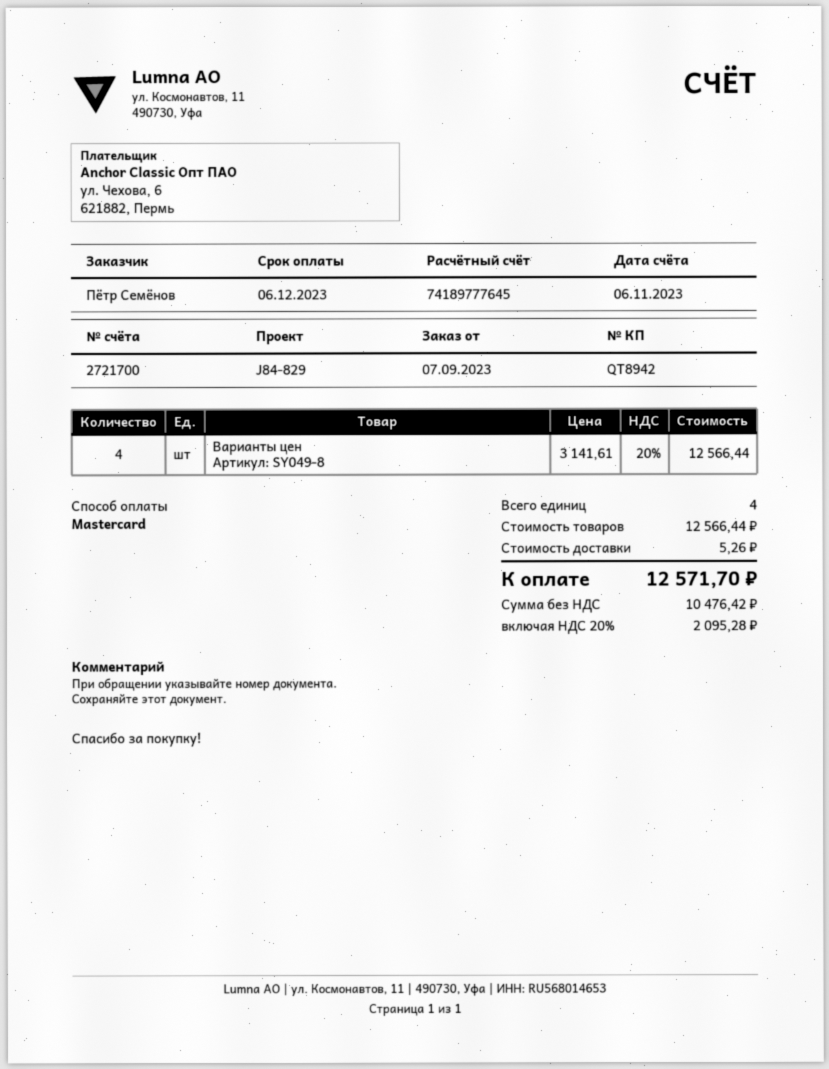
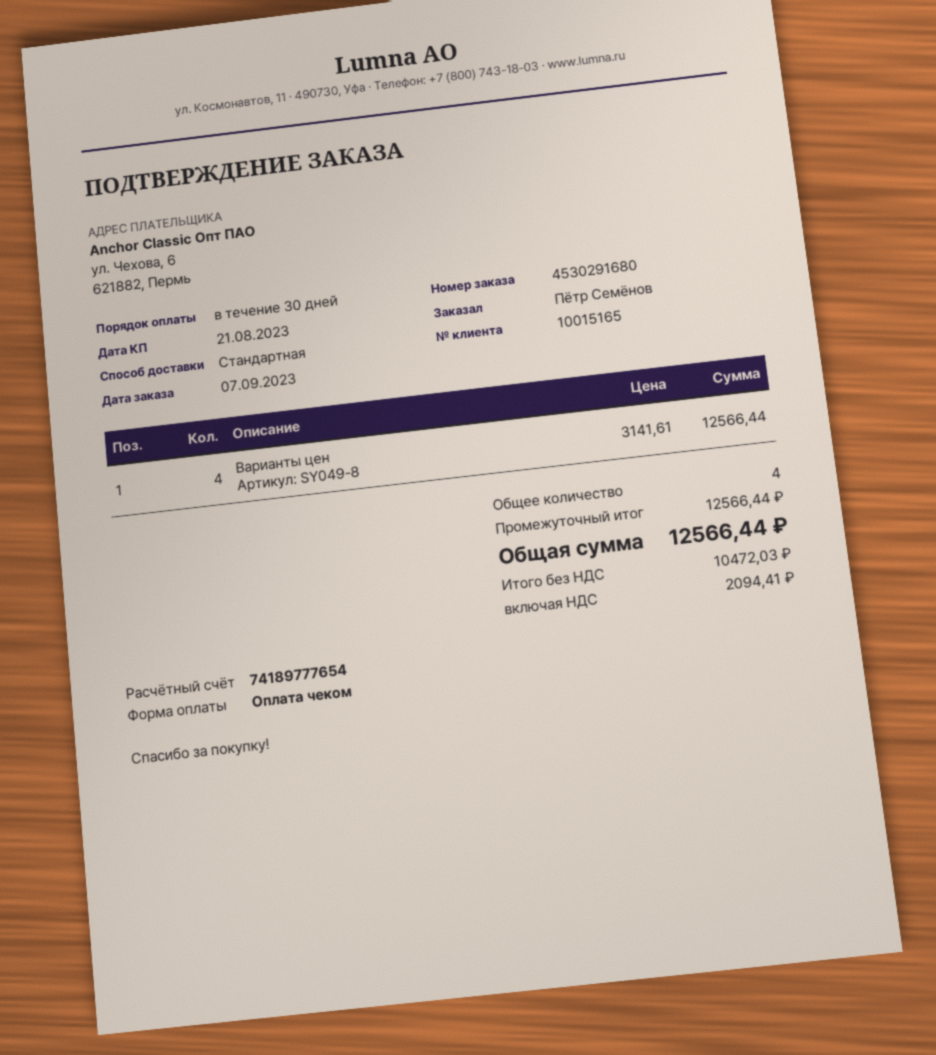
payment method: Mastercard -> cheque
bank account: 74189777645 -> 74189777654
shipping: 5.26 -> none
net: 10476.42 -> 10472.03
tax: 2095.28 -> 2094.41
total: 12571.70 -> 12566.44

